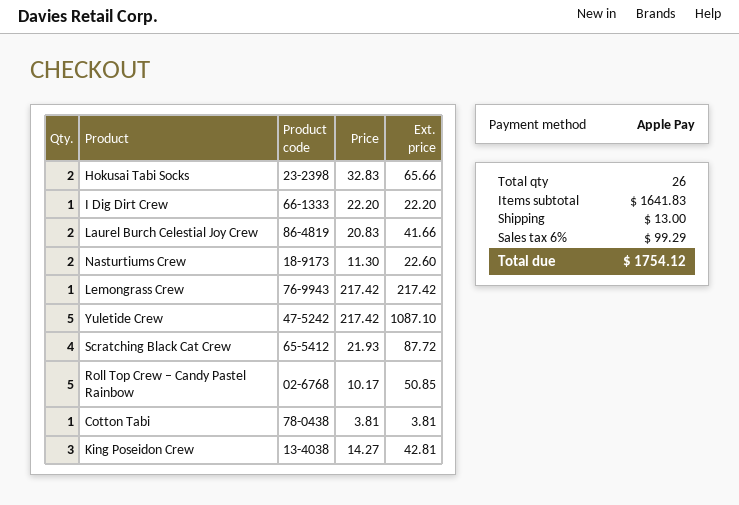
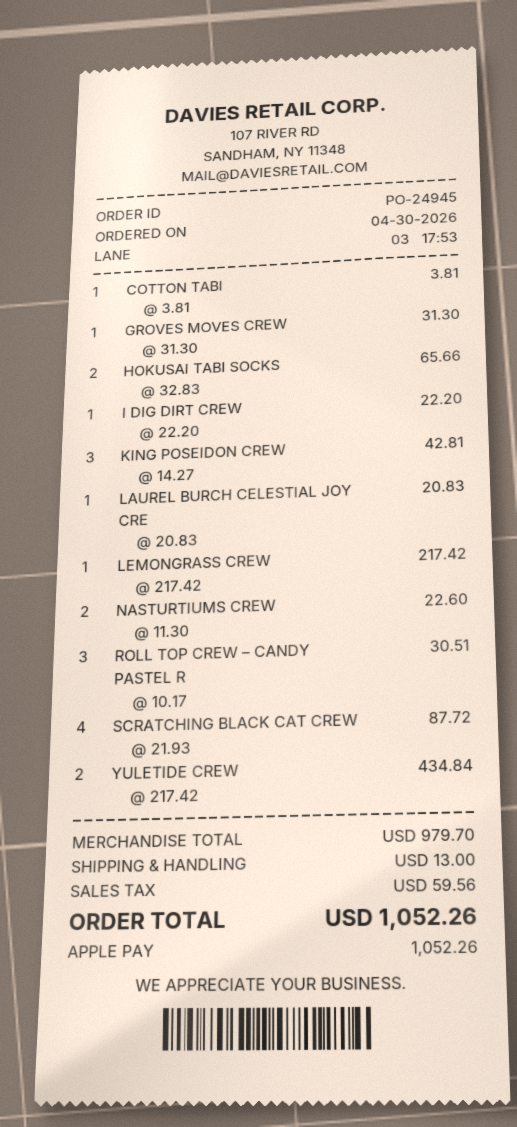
Laurel Burch Celestial Joy Crew: 2 x 20.83 = 41.66 -> 1 x 20.83 = 20.83
Yuletide Crew: 5 x 217.42 = 1087.10 -> 2 x 217.42 = 434.84
Roll Top Crew – Candy Pastel Rainbow: 5 x 10.17 = 50.85 -> 3 x 10.17 = 30.51
GROVES MOVES CREW: none -> 1 x 31.30 = 31.30
subtotal: 1641.83 -> 979.70
tax: 99.29 -> 59.56
total: 1754.12 -> 1052.26

